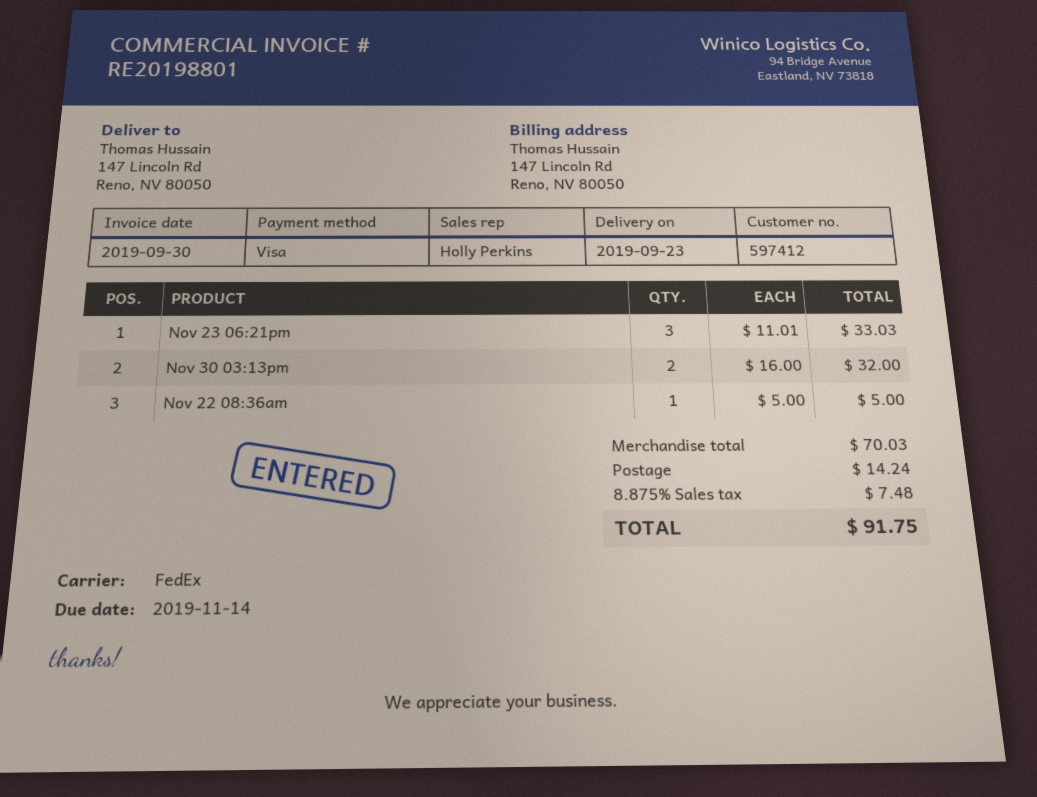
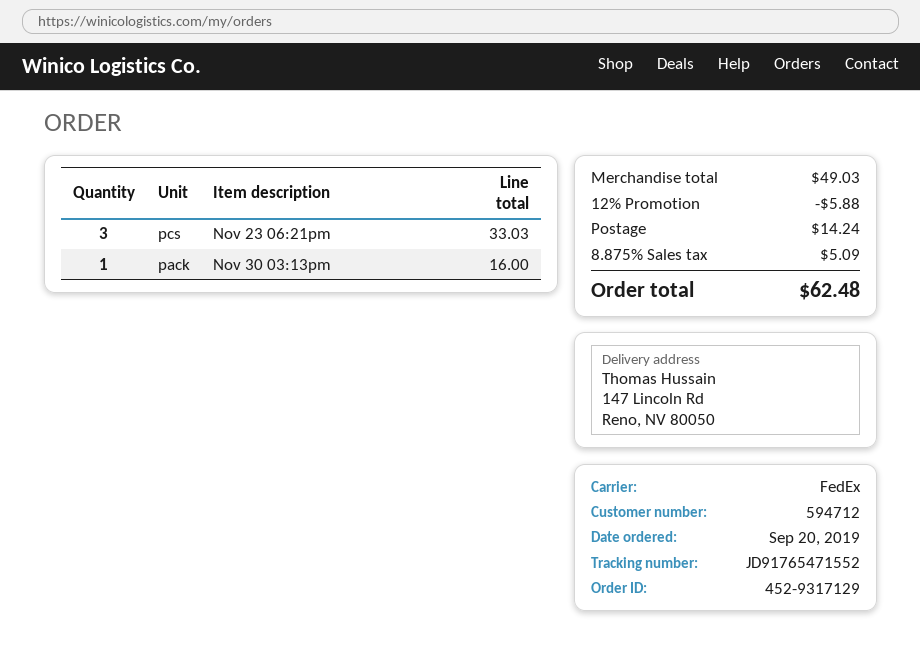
customer number: 597412 -> 594712
Nov 30 03:13pm: 2 for 32.00 -> 1 for 16.00
Nov 22 08:36am: 1 for 5.00 -> none
subtotal: 70.03 -> 49.03
discount: none -> 12% = 5.88
tax: 8.875% = 7.48 -> 8.875% = 5.09
total: 91.75 -> 62.48

